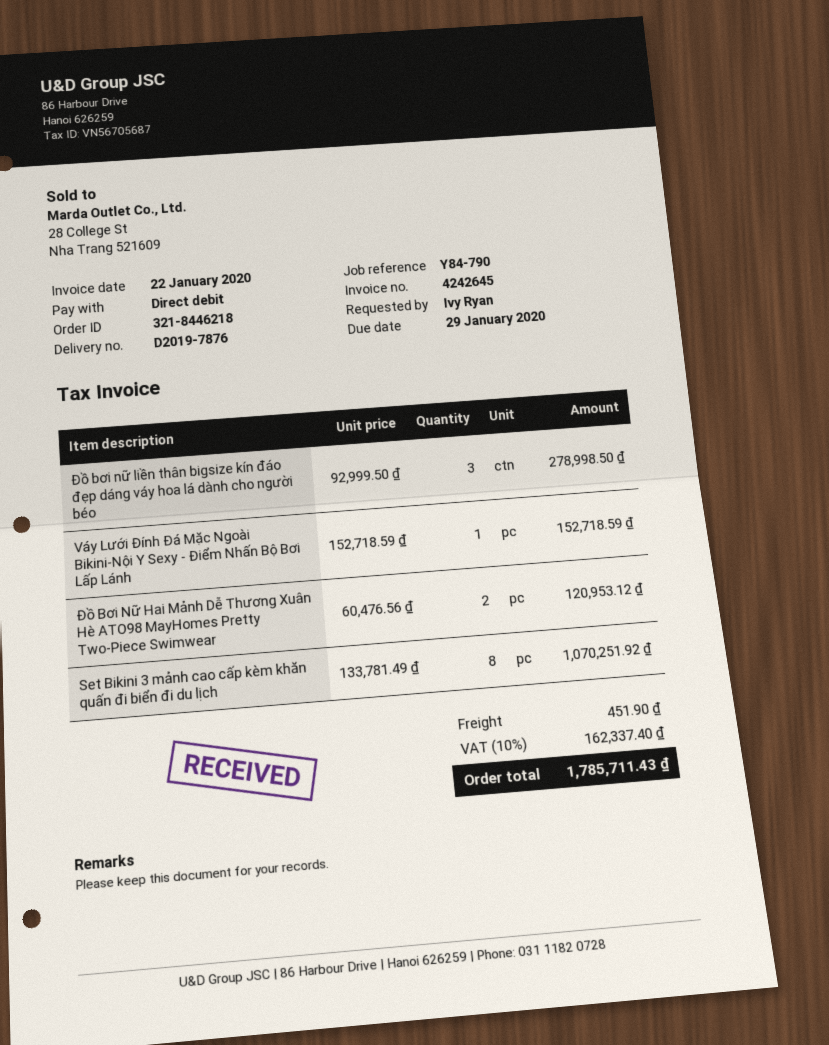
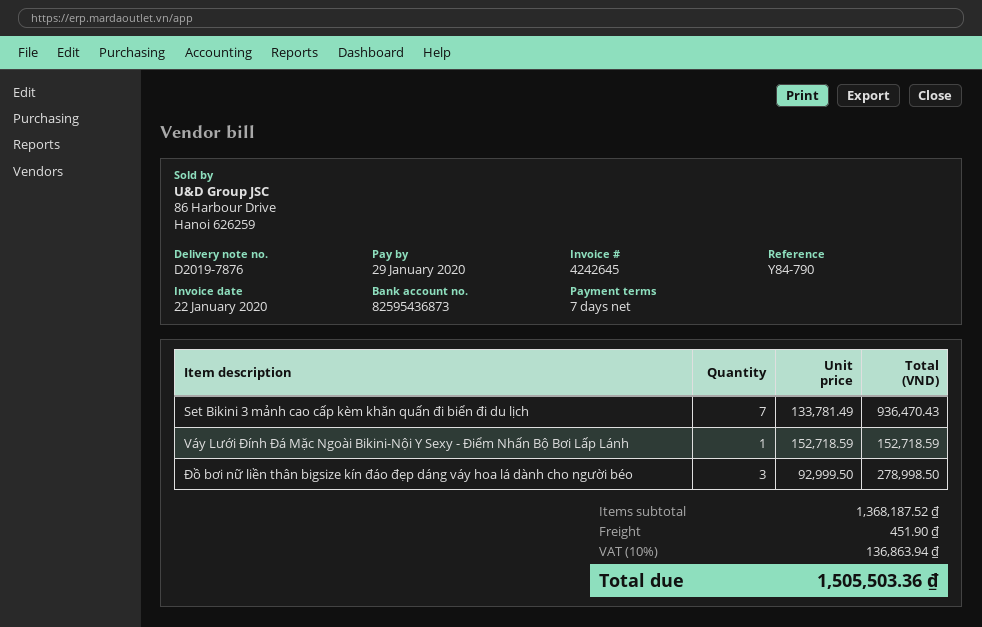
Đồ Bơi Nữ Hai Mảnh Dễ Thương Xuân Hè ATO98 MayHomes Pretty Two-Piece Swimwear: 2 x 60476.56 = 120953.12 -> none
Set Bikini 3 mảnh cao cấp kèm khăn quấn đi biển đi du lịch: 8 x 133781.49 = 1070251.92 -> 7 x 133781.49 = 936470.43
tax: 10% = 162337.40 -> 10% = 136863.94
total: 1785711.43 -> 1505503.36

